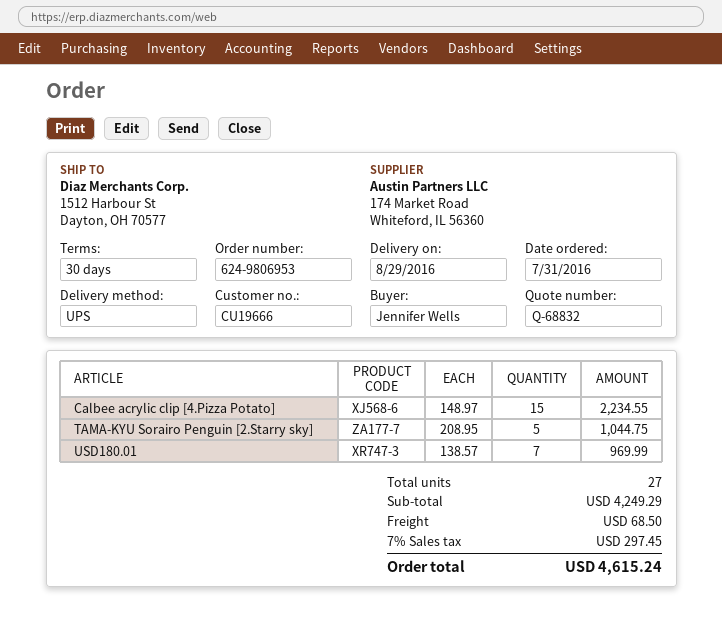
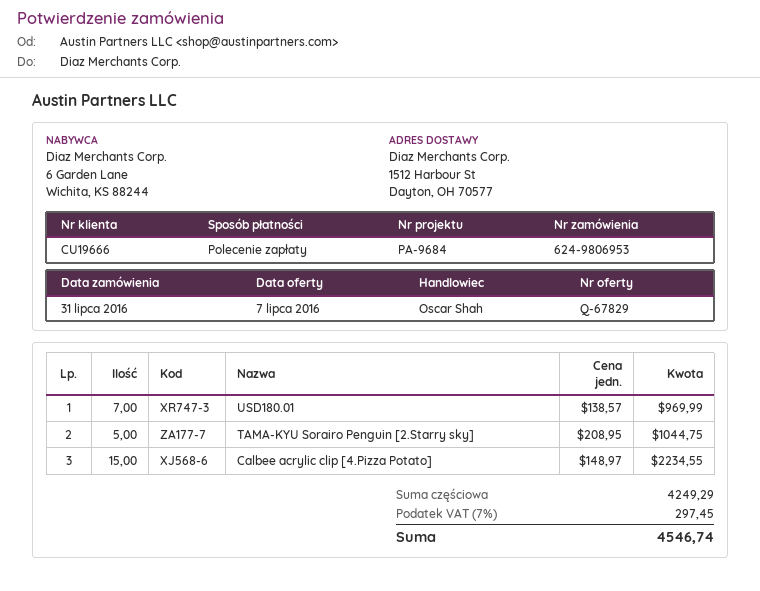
quote number: Q-68832 -> Q-67829
shipping: 68.50 -> none
total: 4615.24 -> 4546.74

